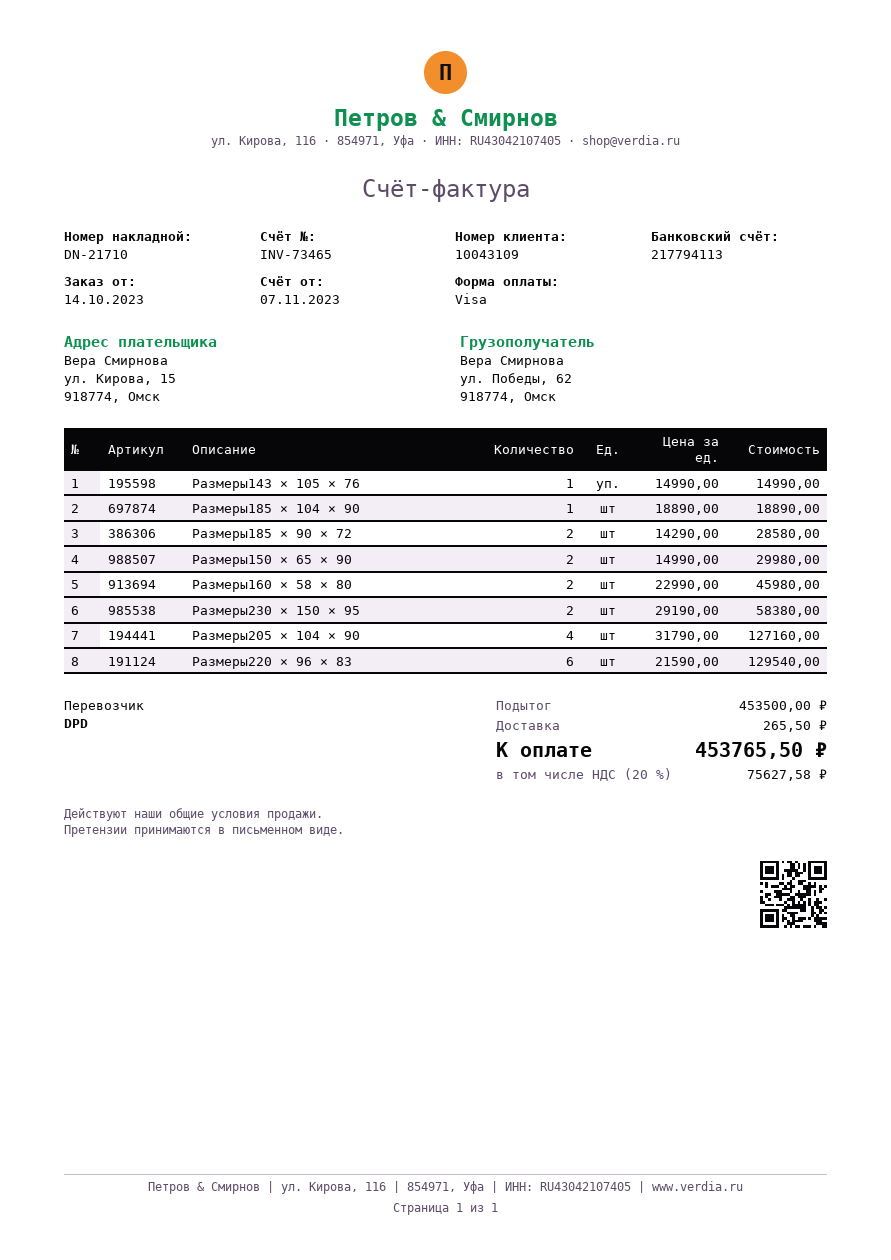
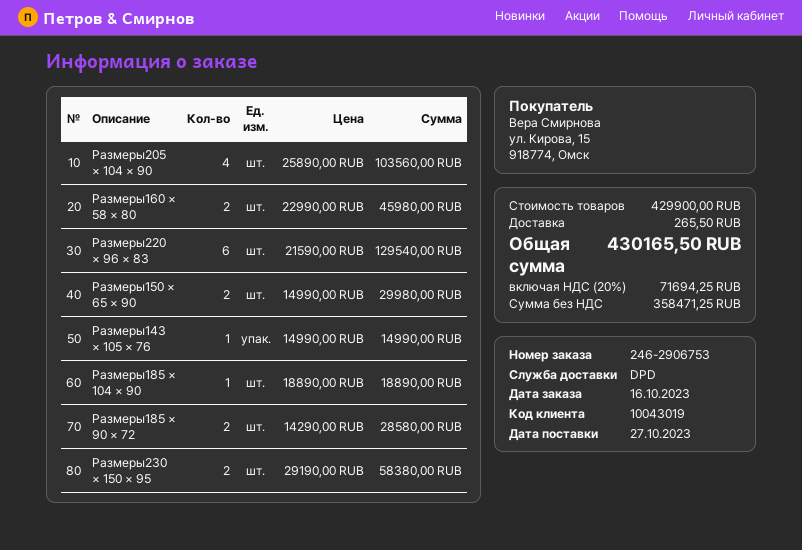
order date: 2023-10-14 -> 2023-10-16
customer number: 10043109 -> 10043019
Размеры205 × 104 × 90: 4 x 31790.00 = 127160.00 -> 4 x 25890.00 = 103560.00
subtotal: 453500.00 -> 429900.00
tax: 20% = 75627.58 -> 20% = 71694.25
total: 453765.50 -> 430165.50

